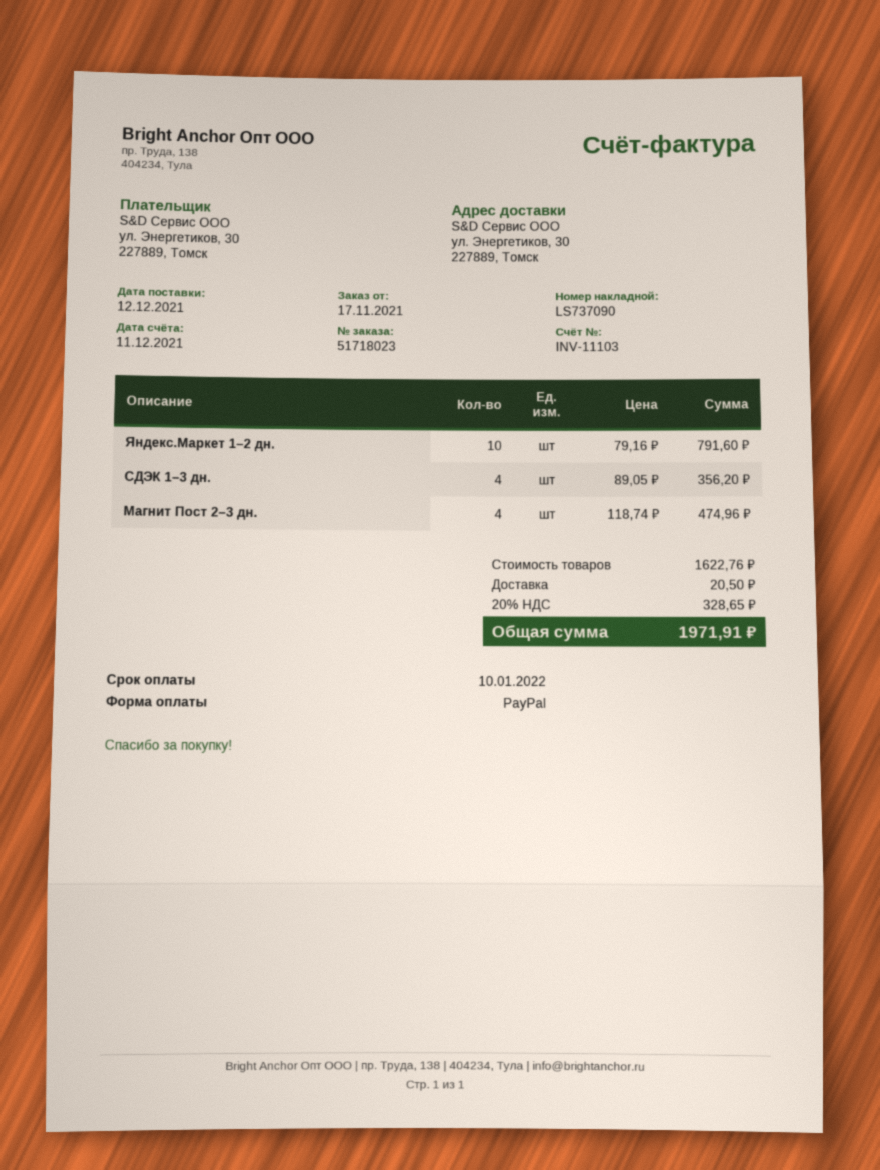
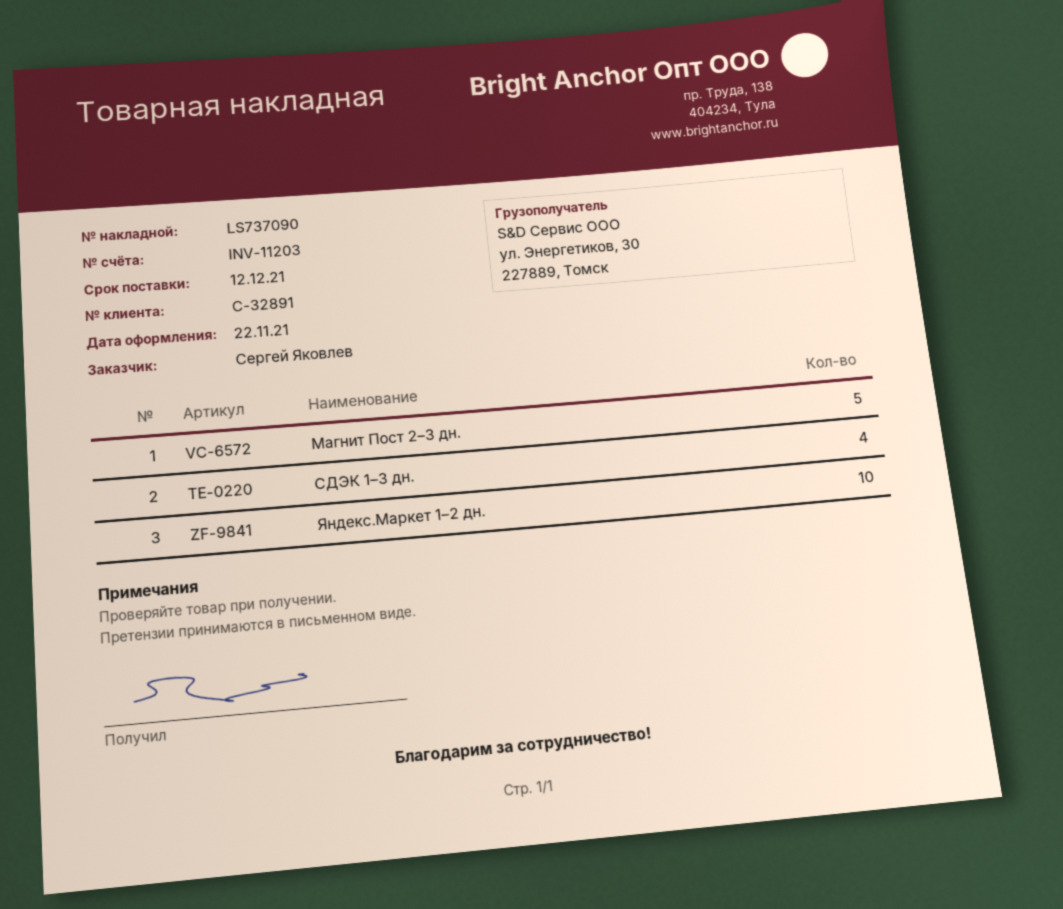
order date: 2021-11-17 -> 2021-11-22
invoice number: INV-11103 -> INV-11203
Магнит Пост 2–3 дн.: 4 -> 5

